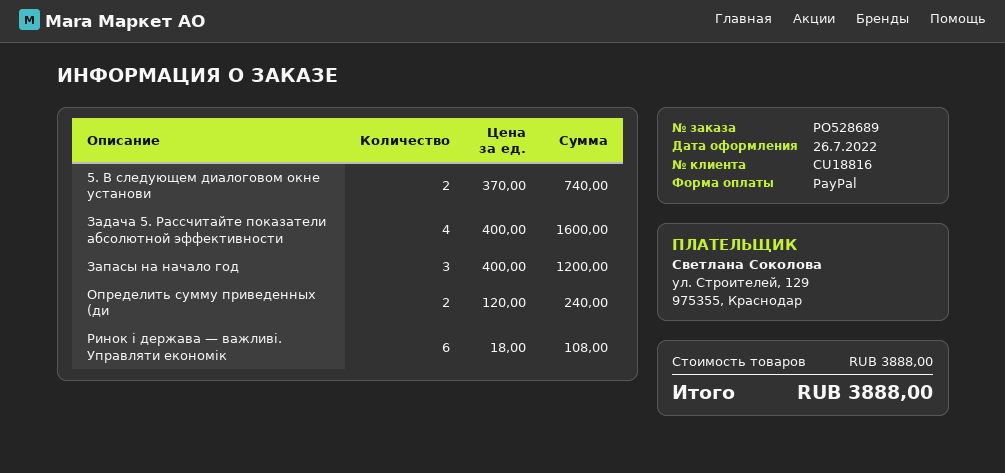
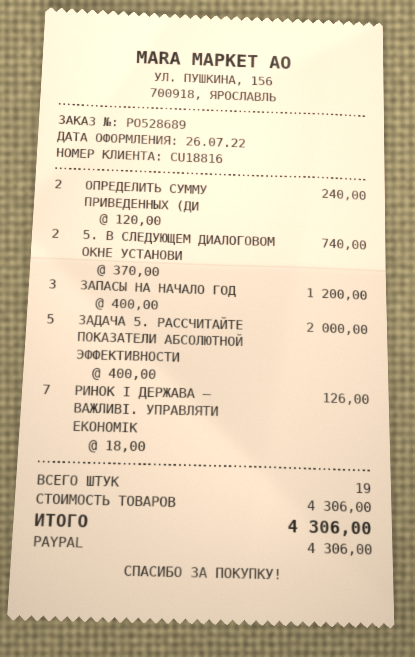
Задача 5. Рассчитайте показатели абсолютной эффективности: 4 x 400.00 = 1600.00 -> 5 x 400.00 = 2000.00
Ринок і держава — важливі. Управляти економік: 6 x 18.00 = 108.00 -> 7 x 18.00 = 126.00
subtotal: 3888.00 -> 4306.00
total: 3888.00 -> 4306.00

